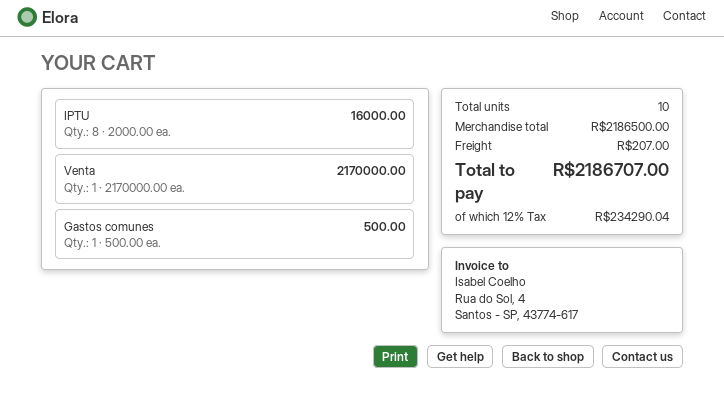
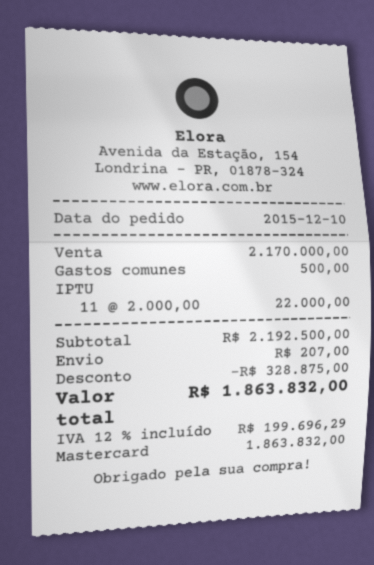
IPTU: 8 x 2000.00 = 16000.00 -> 11 x 2000.00 = 22000.00
subtotal: 2186500.00 -> 2192500.00
discount: none -> 328875.00
tax: 12% = 234290.04 -> 12% = 199696.29
total: 2186707.00 -> 1863832.00

